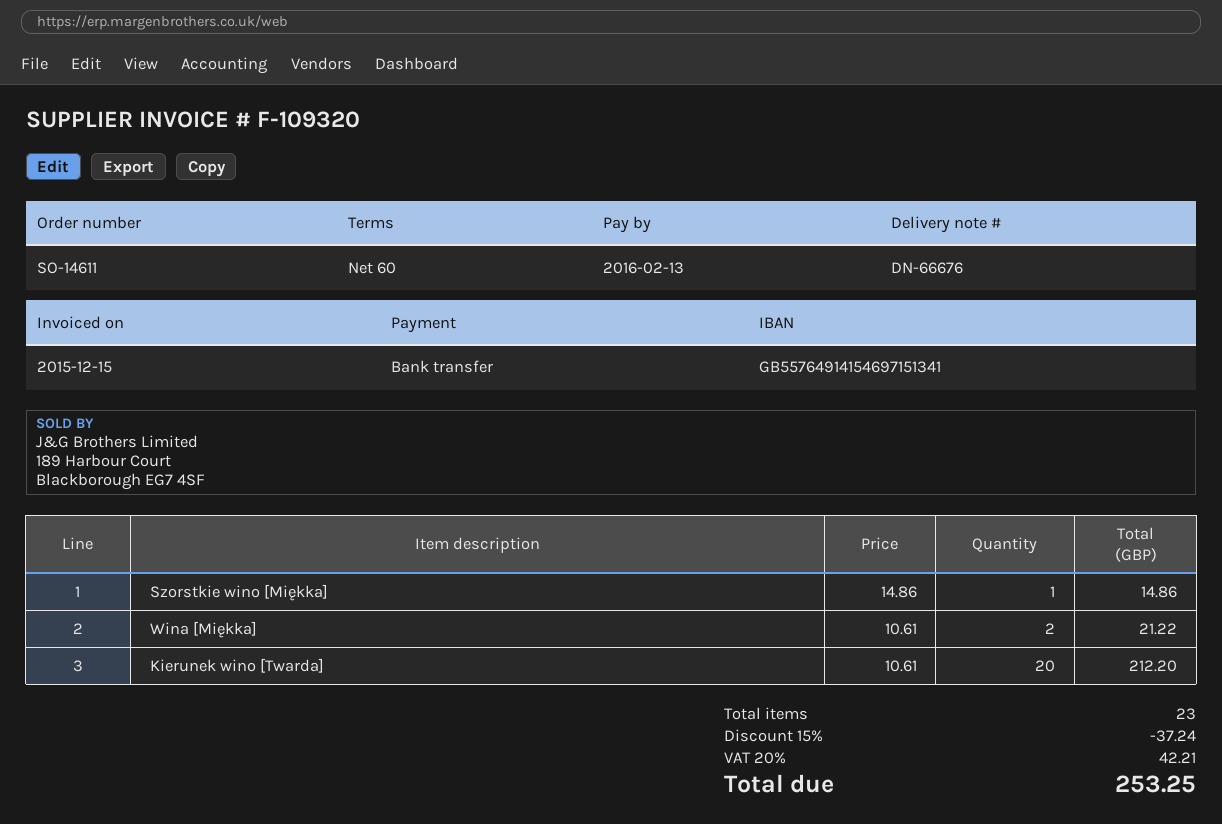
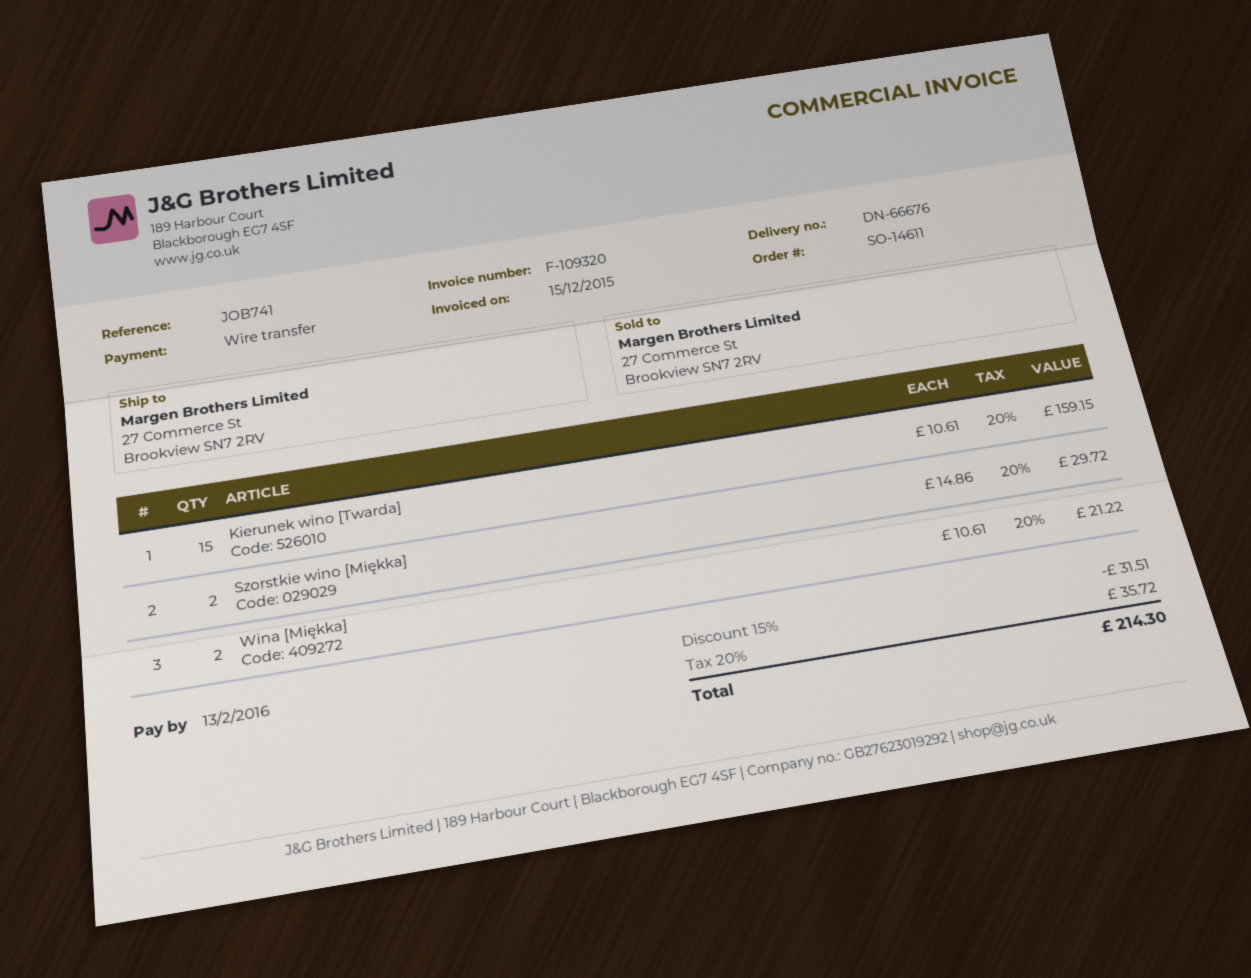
Szorstkie wino [Miękka]: 1 x 14.86 = 14.86 -> 2 x 14.86 = 29.72
Kierunek wino [Twarda]: 20 x 10.61 = 212.20 -> 15 x 10.61 = 159.15
discount: 15% = 37.24 -> 15% = 31.51
tax: 20% = 42.21 -> 20% = 35.72
total: 253.25 -> 214.30

